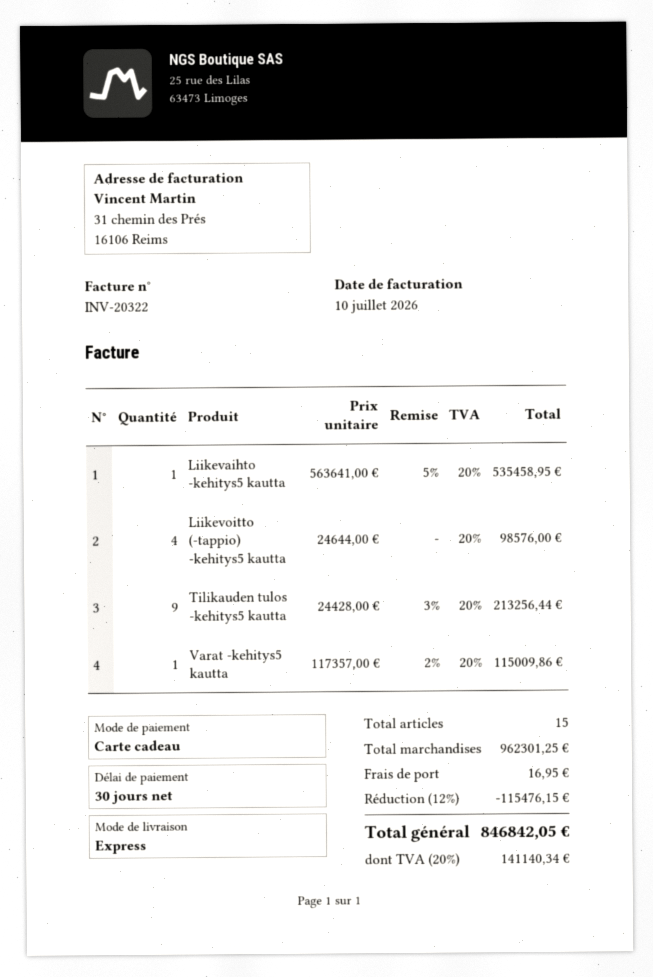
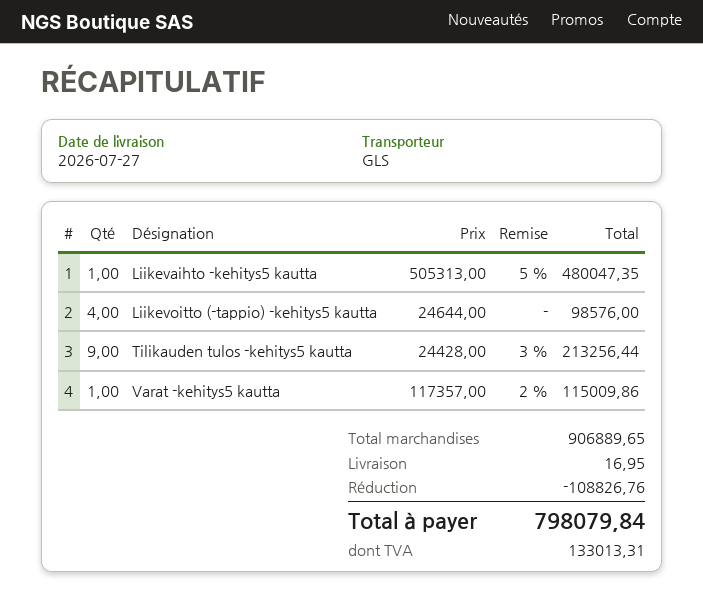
shipping method: express -> GLS
Liikevaihto -kehitys5 kautta: 1 x 563641.00 - 5% = 535458.95 -> 1 x 505313.00 - 5% = 480047.35
subtotal: 962301.25 -> 906889.65
discount: 115476.15 -> 108826.76
tax: 141140.34 -> 133013.31
total: 846842.05 -> 798079.84

